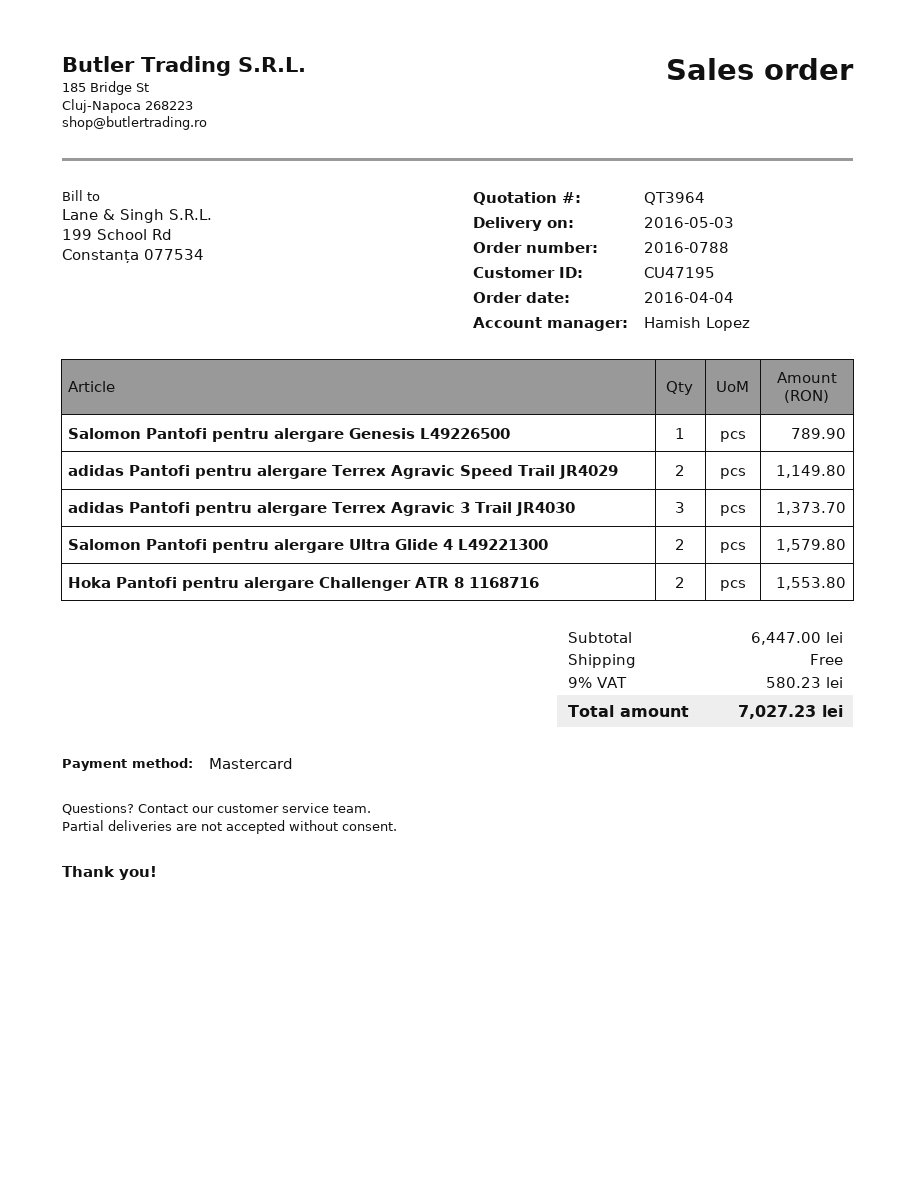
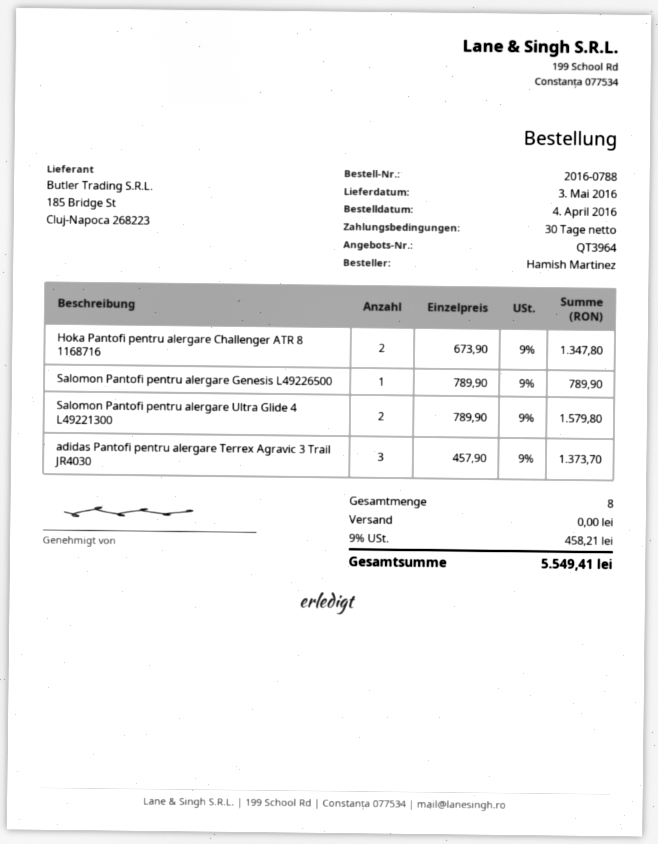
adidas Pantofi pentru alergare Terrex Agravic Speed Trail JR4029: 2 for 1149.80 -> none
Hoka Pantofi pentru alergare Challenger ATR 8 1168716: 2 for 1553.80 -> 2 for 1347.80
tax: 9% = 580.23 -> 9% = 458.21
total: 7027.23 -> 5549.41

